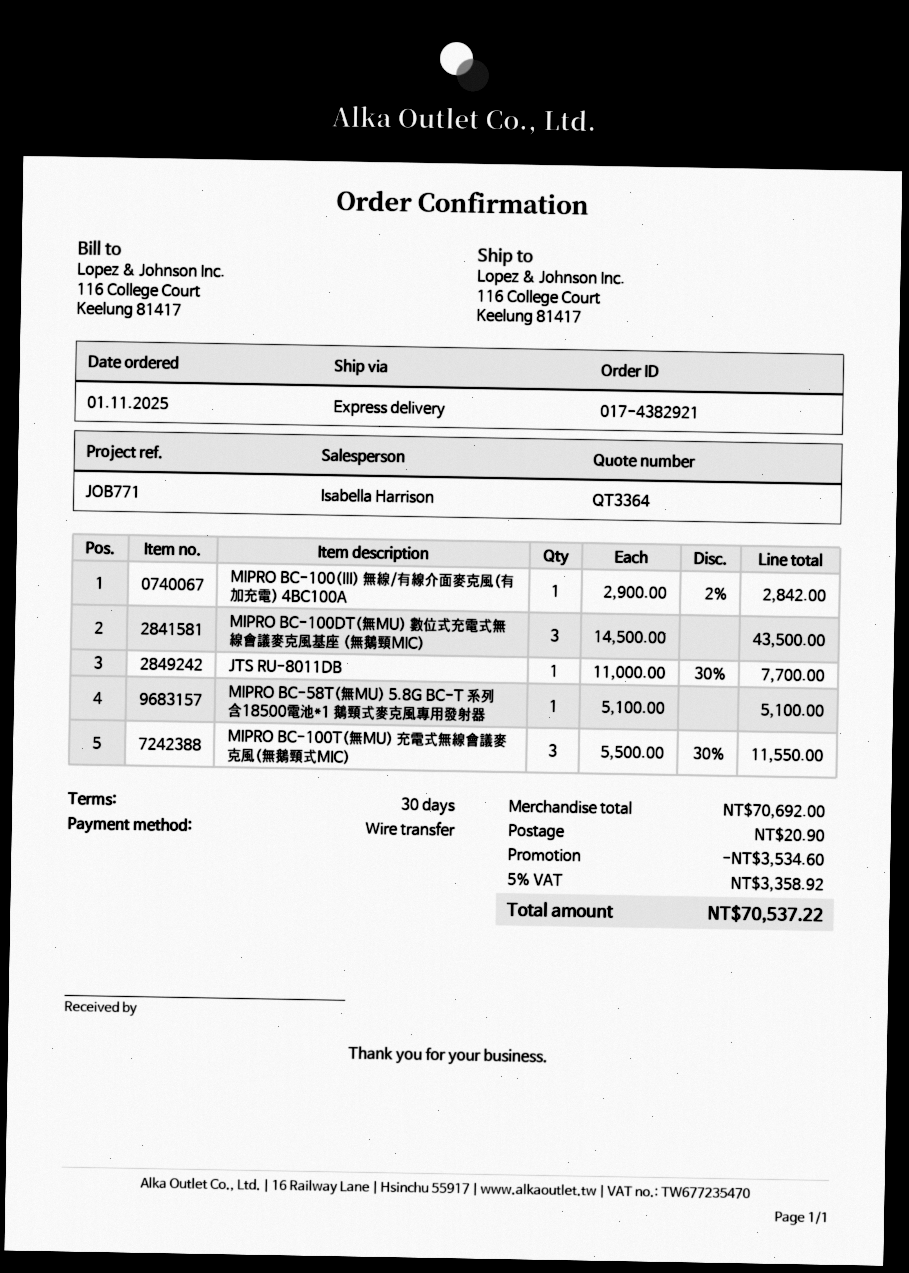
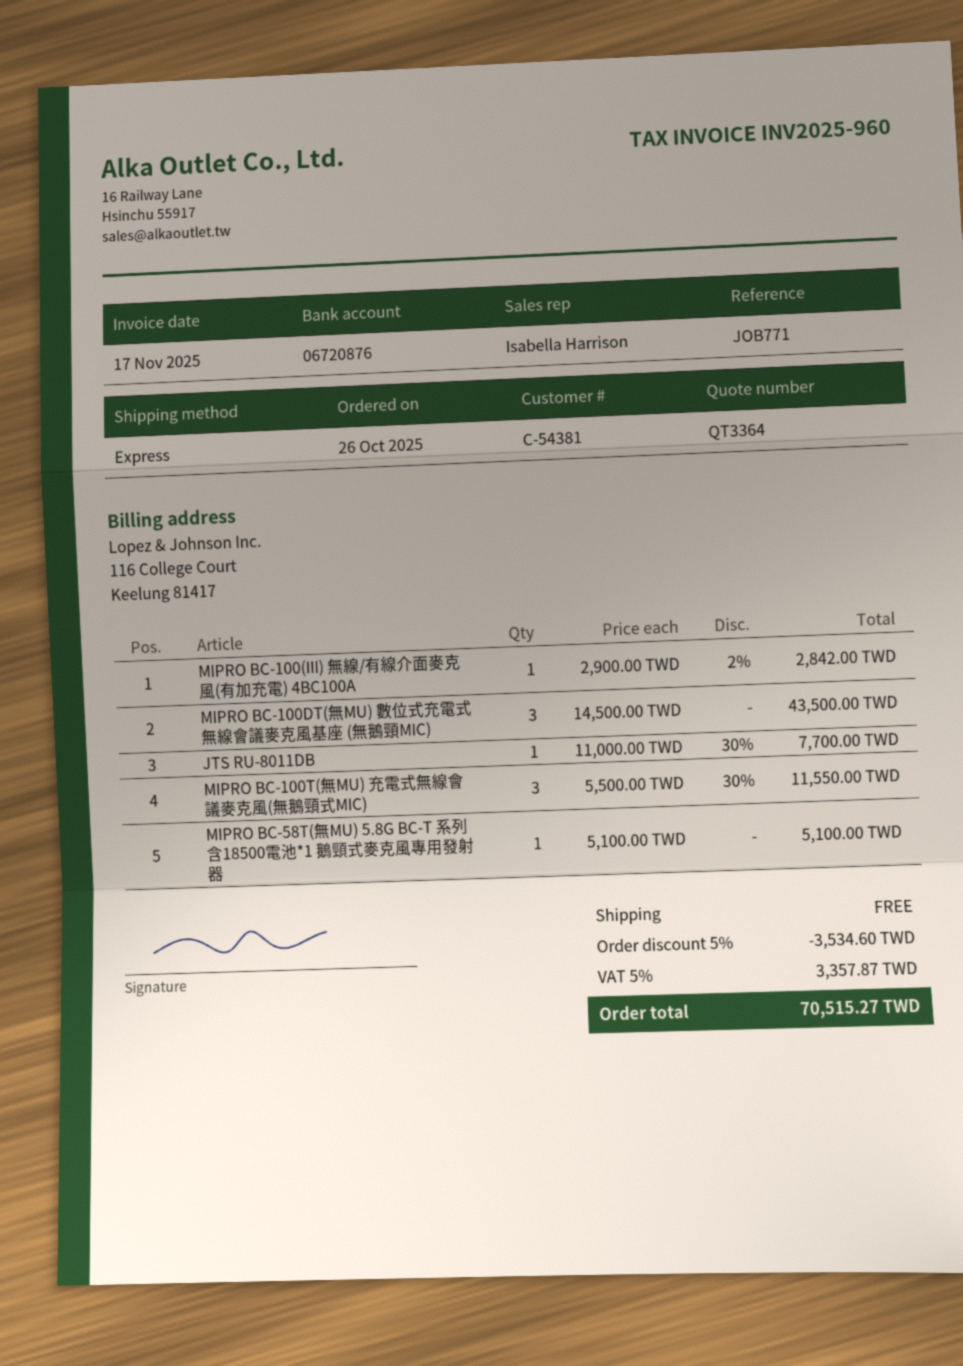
order date: 2025-11-01 -> 2025-10-26
shipping: 20.90 -> 0.00
tax: 5% = 3358.92 -> 5% = 3357.87
total: 70537.22 -> 70515.27

